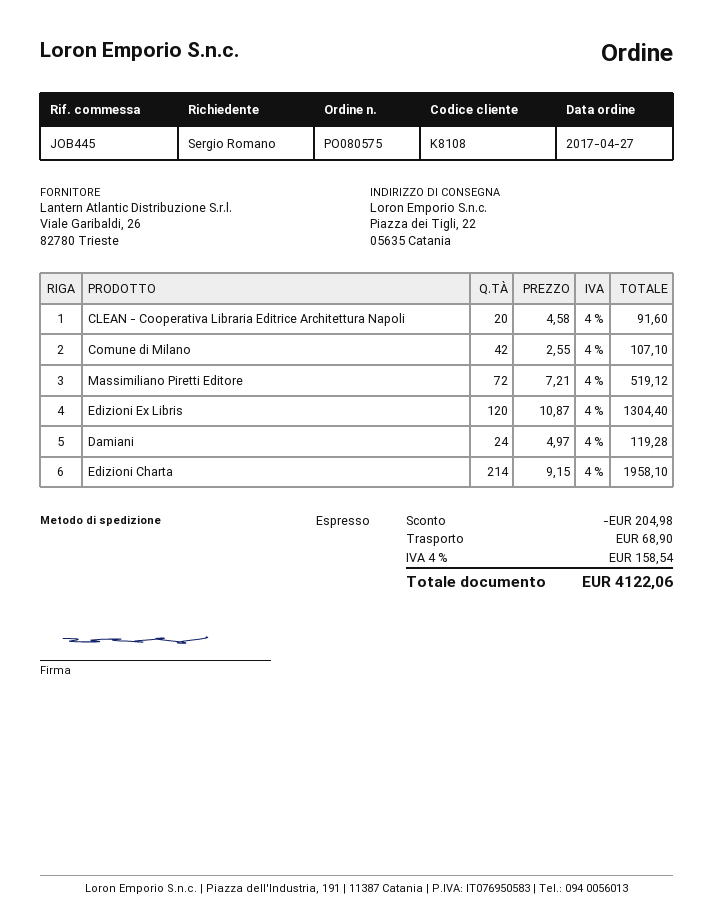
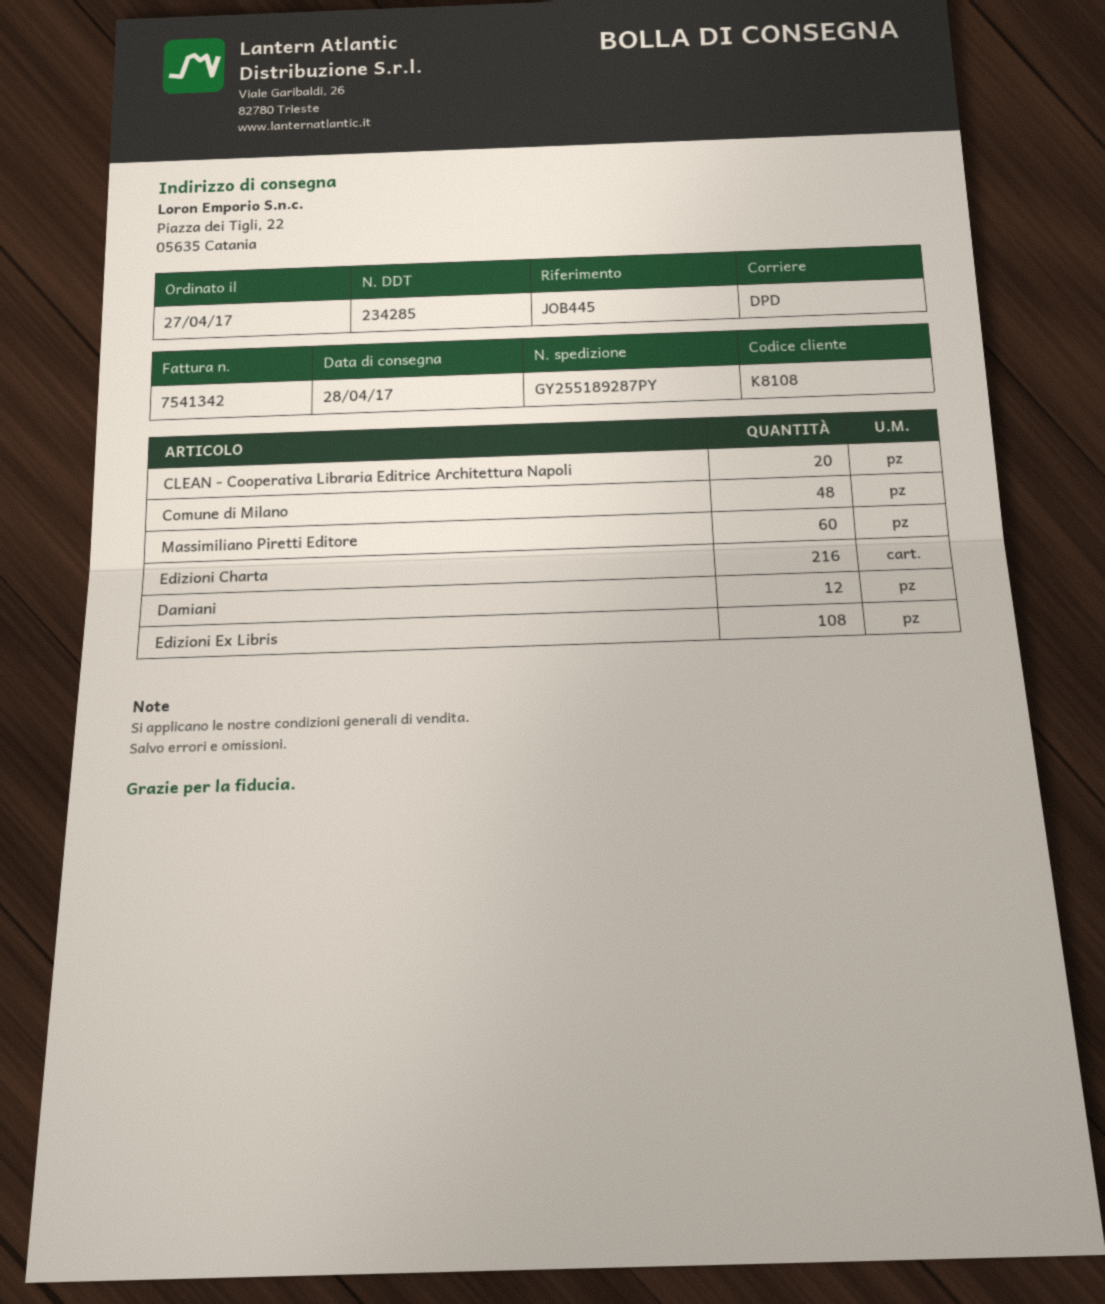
shipping method: express -> DPD
Comune di Milano: 42 -> 48
Massimiliano Piretti Editore: 72 -> 60
Edizioni Ex Libris: 120 -> 108
Damiani: 24 -> 12
Edizioni Charta: 214 -> 216

